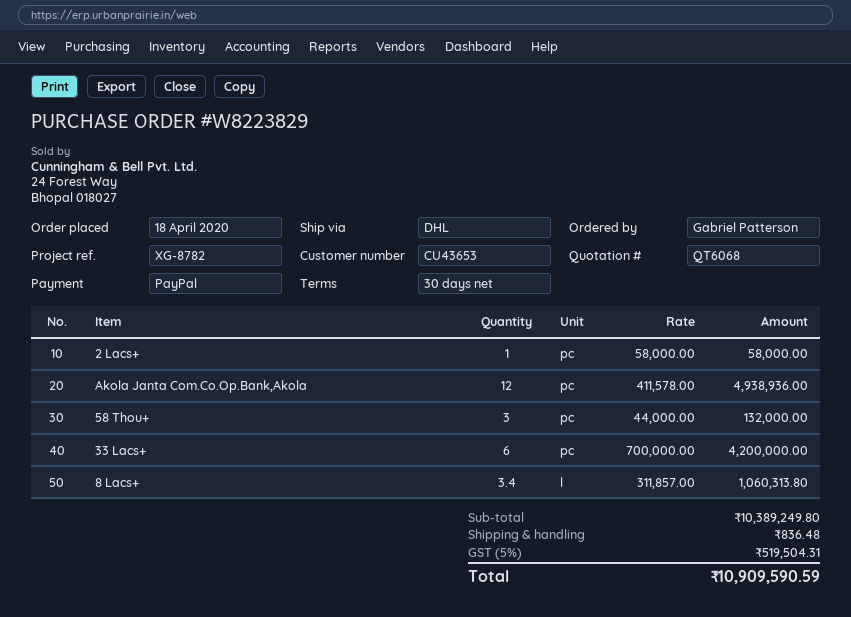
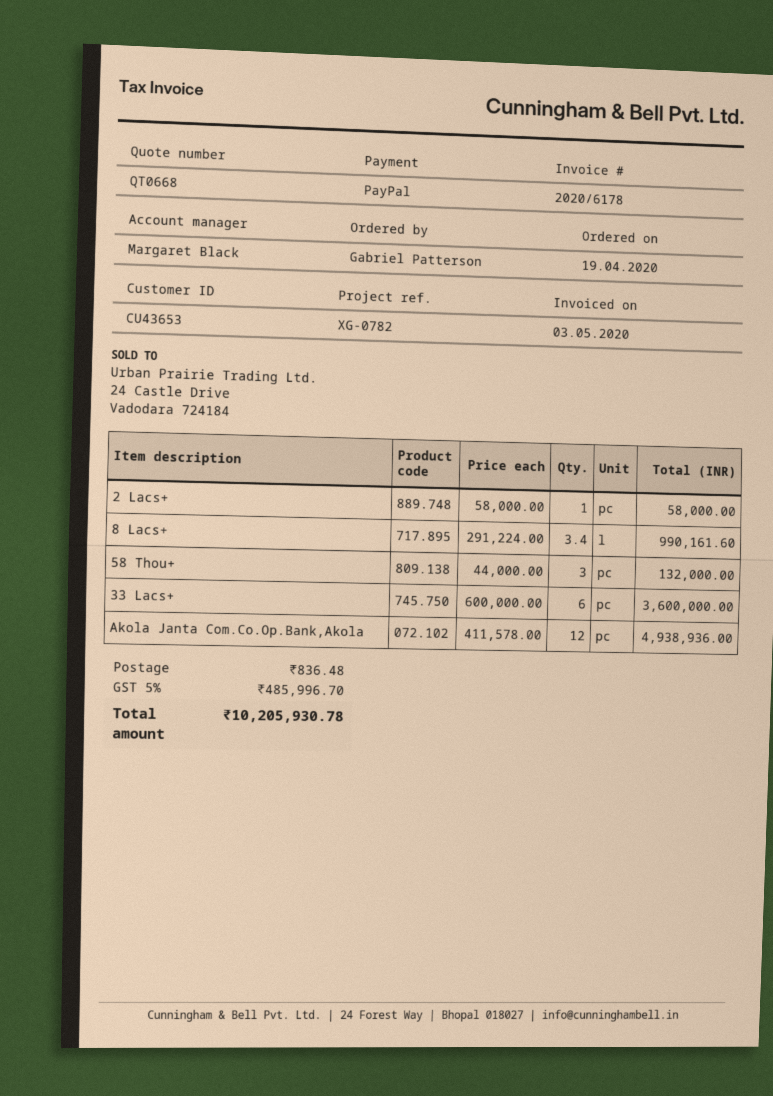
quote number: QT6068 -> QT0668
order date: 2020-04-18 -> 2020-04-19
reference: XG-8782 -> XG-0782
33 Lacs+: 6 x 700000.00 = 4200000.00 -> 6 x 600000.00 = 3600000.00
8 Lacs+: 3.4 x 311857.00 = 1060313.80 -> 3.4 x 291224.00 = 990161.60
tax: 5% = 519504.31 -> 5% = 485996.70
total: 10909590.59 -> 10205930.78

